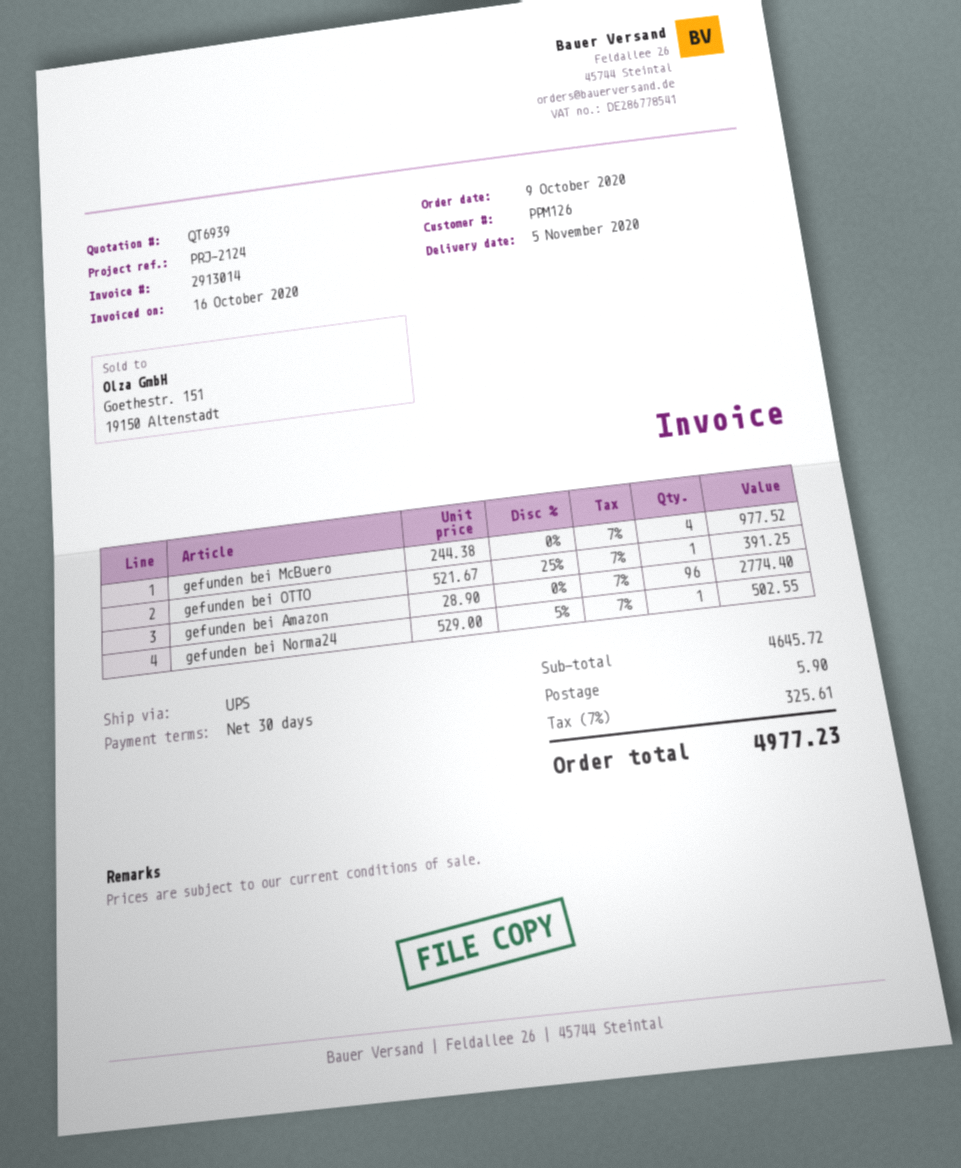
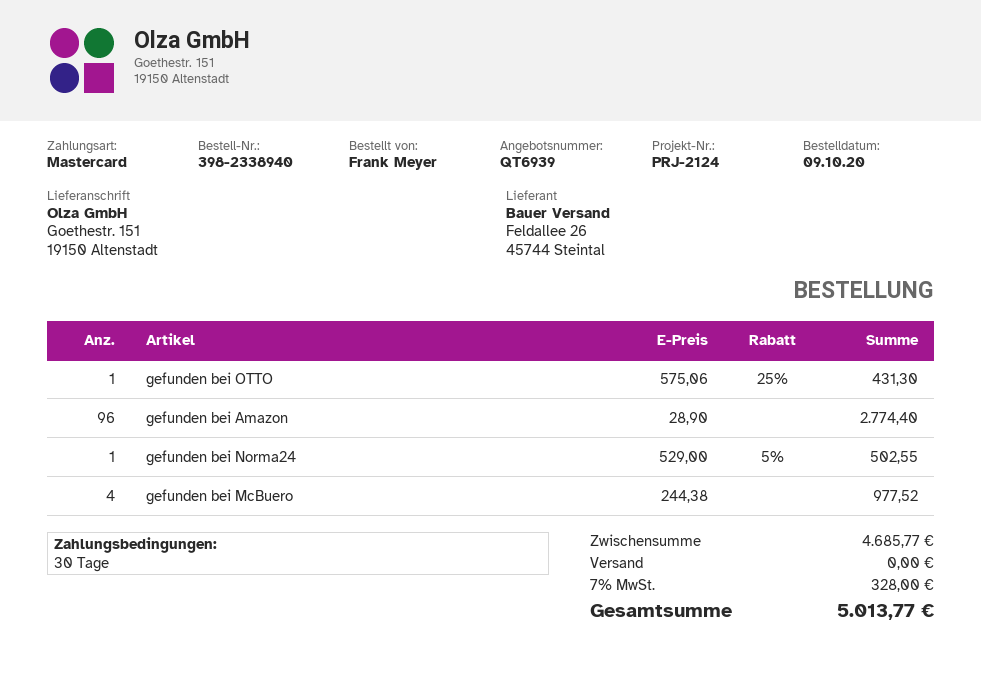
gefunden bei OTTO: 1 x 521.67 - 25% = 391.25 -> 1 x 575.06 - 25% = 431.30
subtotal: 4645.72 -> 4685.77
shipping: 5.90 -> 0.00
tax: 7% = 325.61 -> 7% = 328.00
total: 4977.23 -> 5013.77

